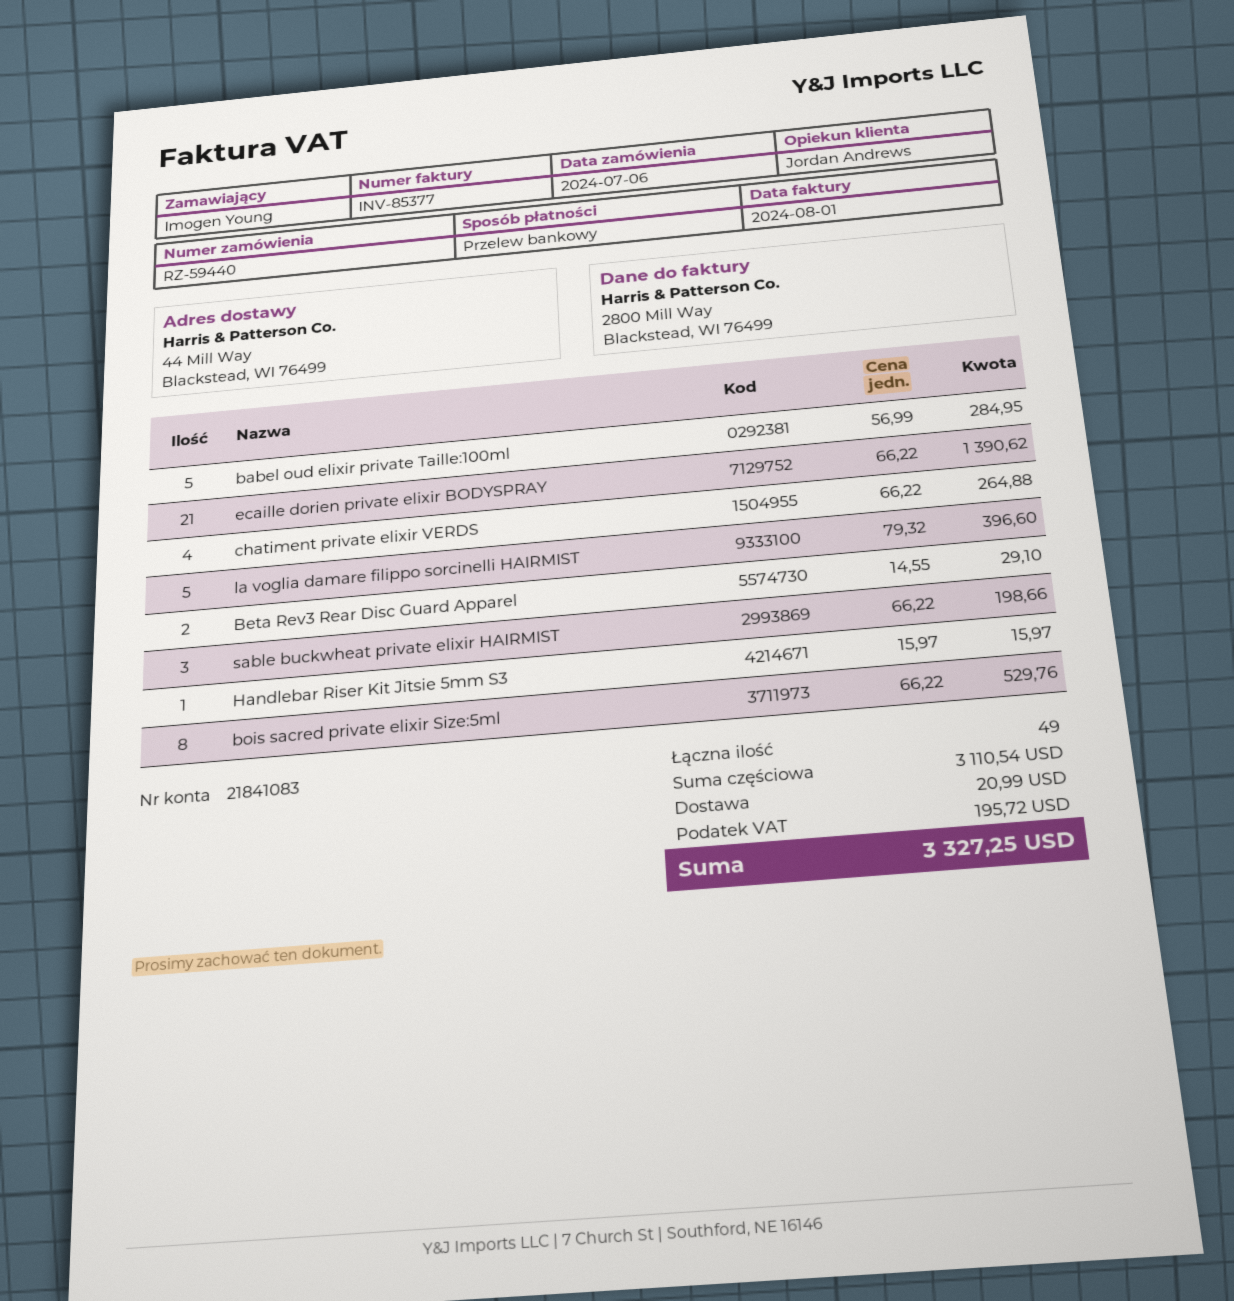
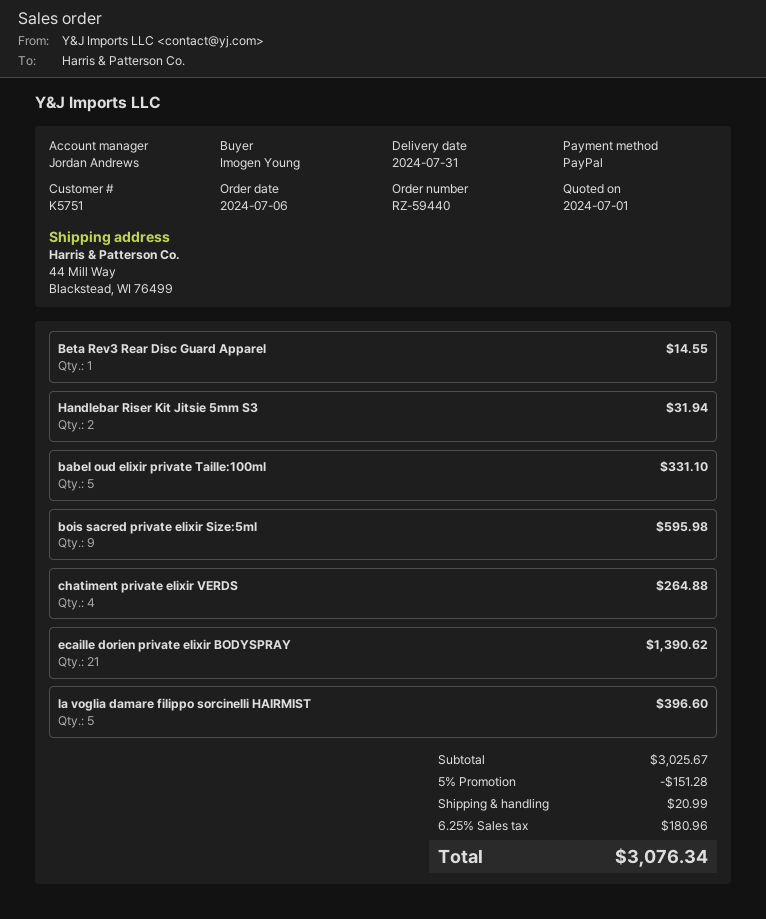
payment method: bank transfer -> PayPal
babel oud elixir private Taille:100ml: 5 for 284.95 -> 5 for 331.10
Beta Rev3 Rear Disc Guard Apparel: 2 for 29.10 -> 1 for 14.55
sable buckwheat private elixir HAIRMIST: 3 for 198.66 -> none
Handlebar Riser Kit Jitsie 5mm S3: 1 for 15.97 -> 2 for 31.94
bois sacred private elixir Size:5ml: 8 for 529.76 -> 9 for 595.98
subtotal: 3110.54 -> 3025.67
discount: none -> 5% = 151.28
tax: 195.72 -> 180.96
total: 3327.25 -> 3076.34

